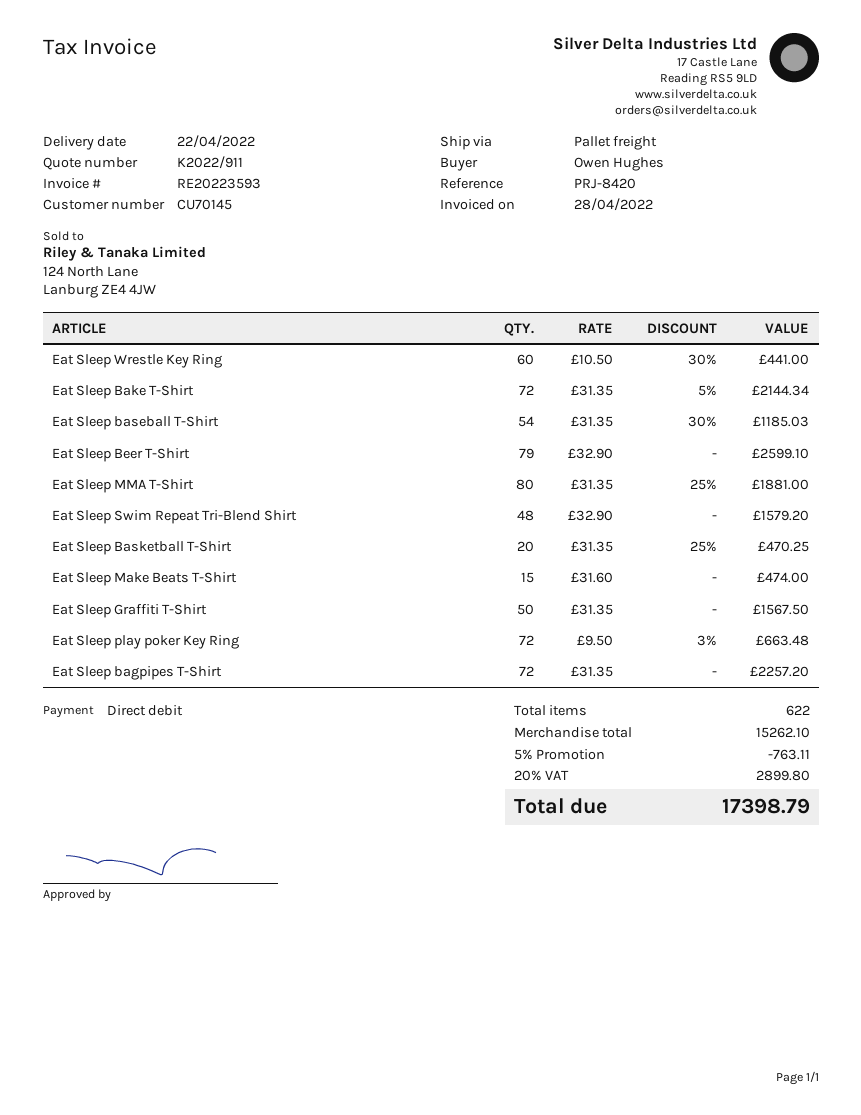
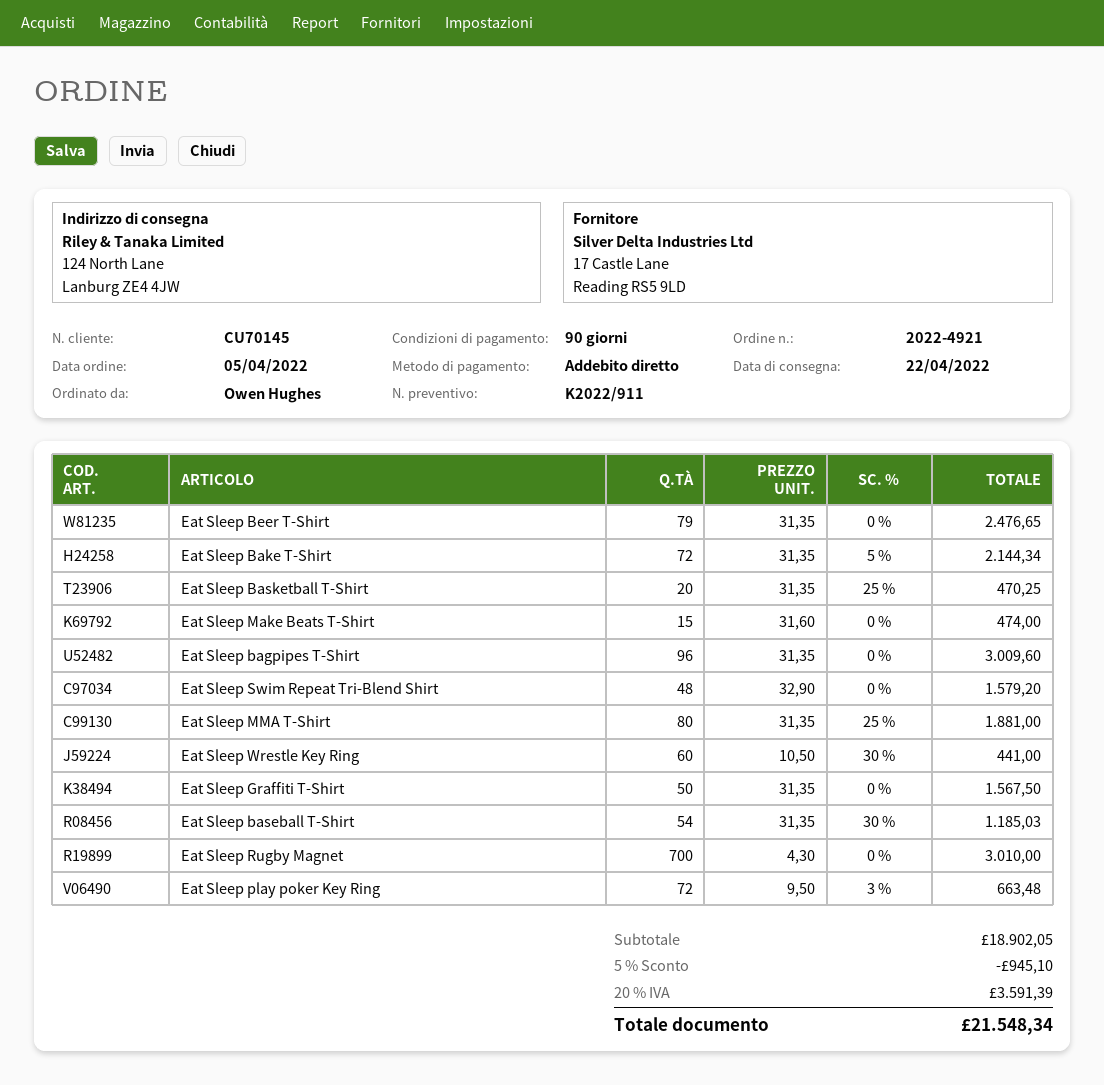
Eat Sleep Beer T-Shirt: 79 x 32.90 = 2599.10 -> 79 x 31.35 = 2476.65
Eat Sleep bagpipes T-Shirt: 72 x 31.35 = 2257.20 -> 96 x 31.35 = 3009.60
Eat Sleep Rugby Magnet: none -> 700 x 4.30 = 3010.00
subtotal: 15262.10 -> 18902.05
discount: 5% = 763.11 -> 5% = 945.10
tax: 20% = 2899.80 -> 20% = 3591.39
total: 17398.79 -> 21548.34

